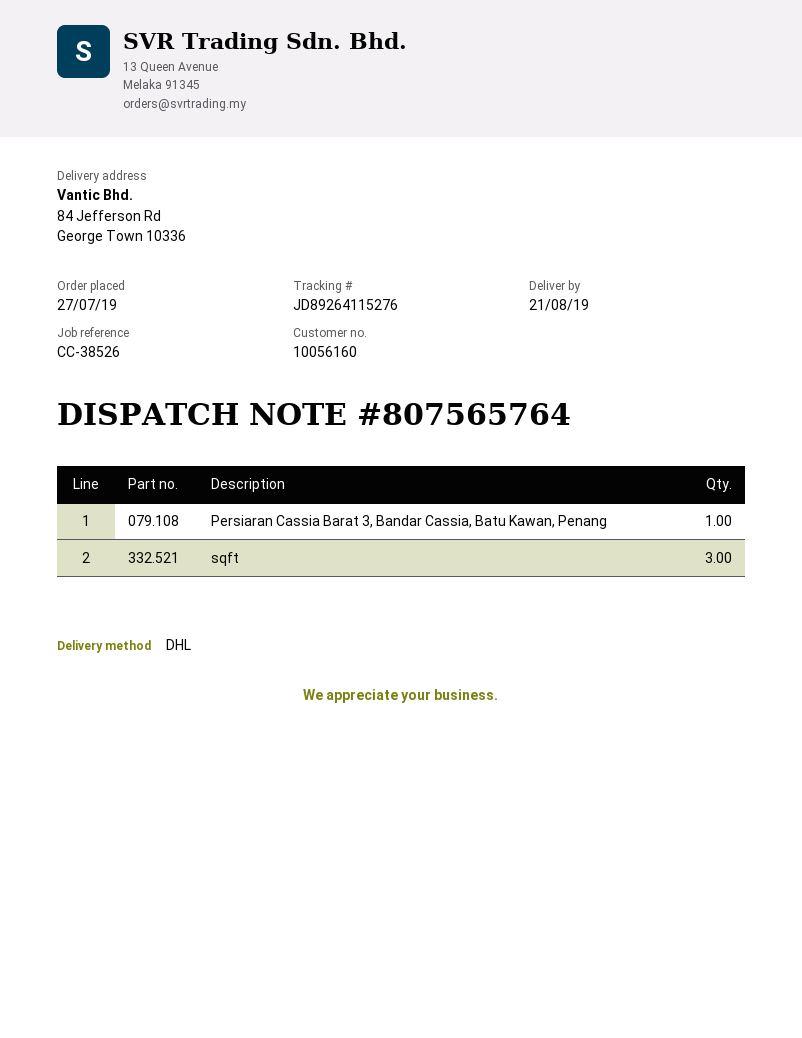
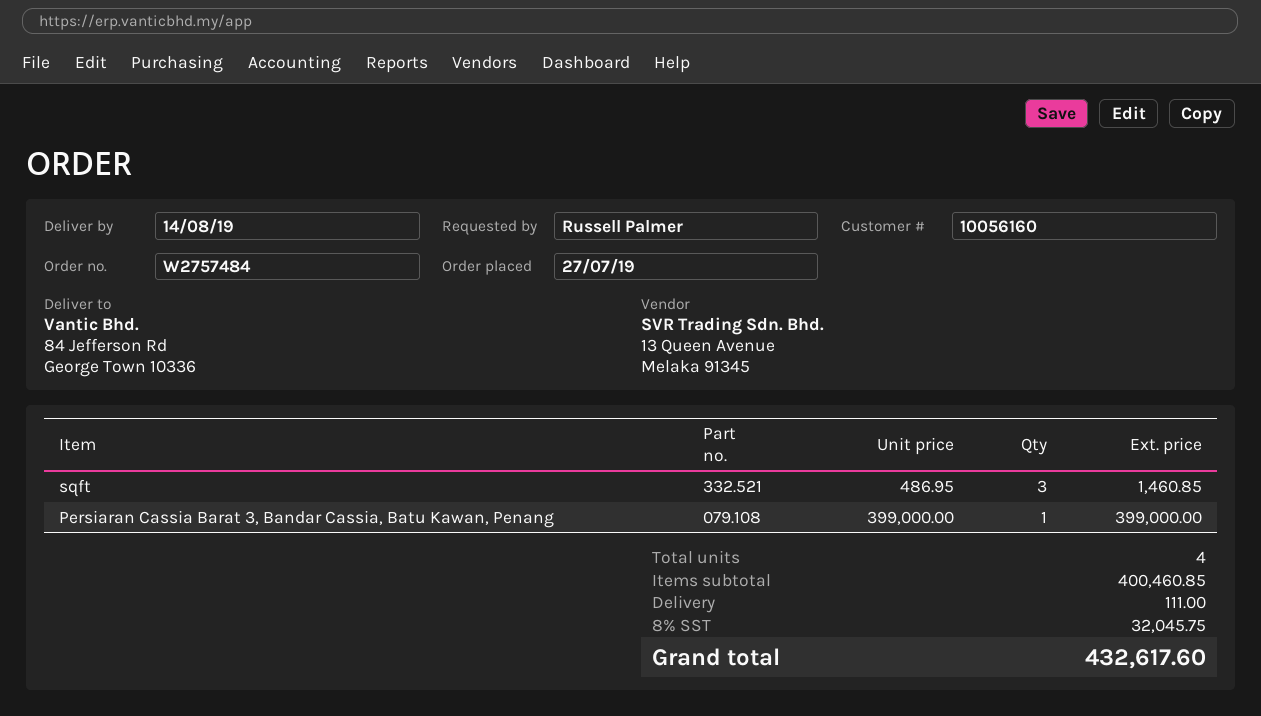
delivery date: 2019-08-21 -> 2019-08-14

